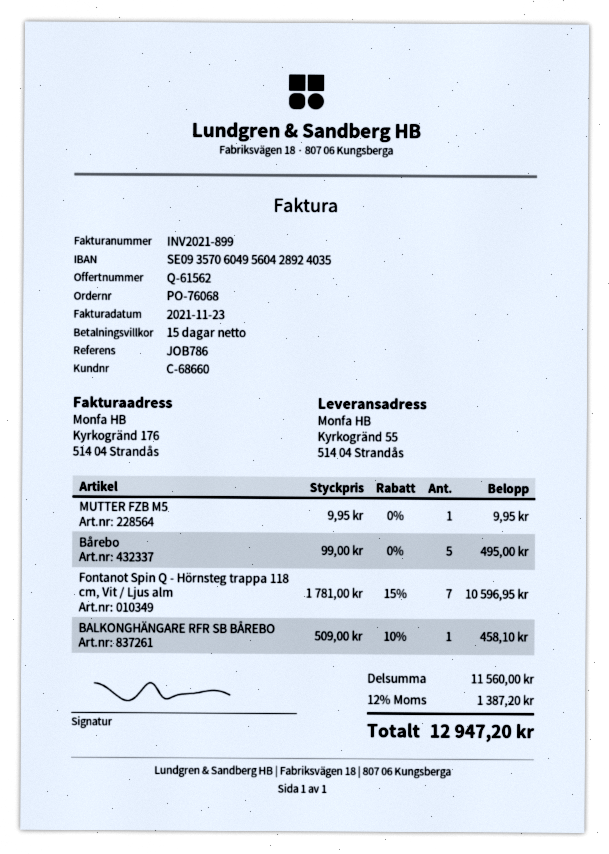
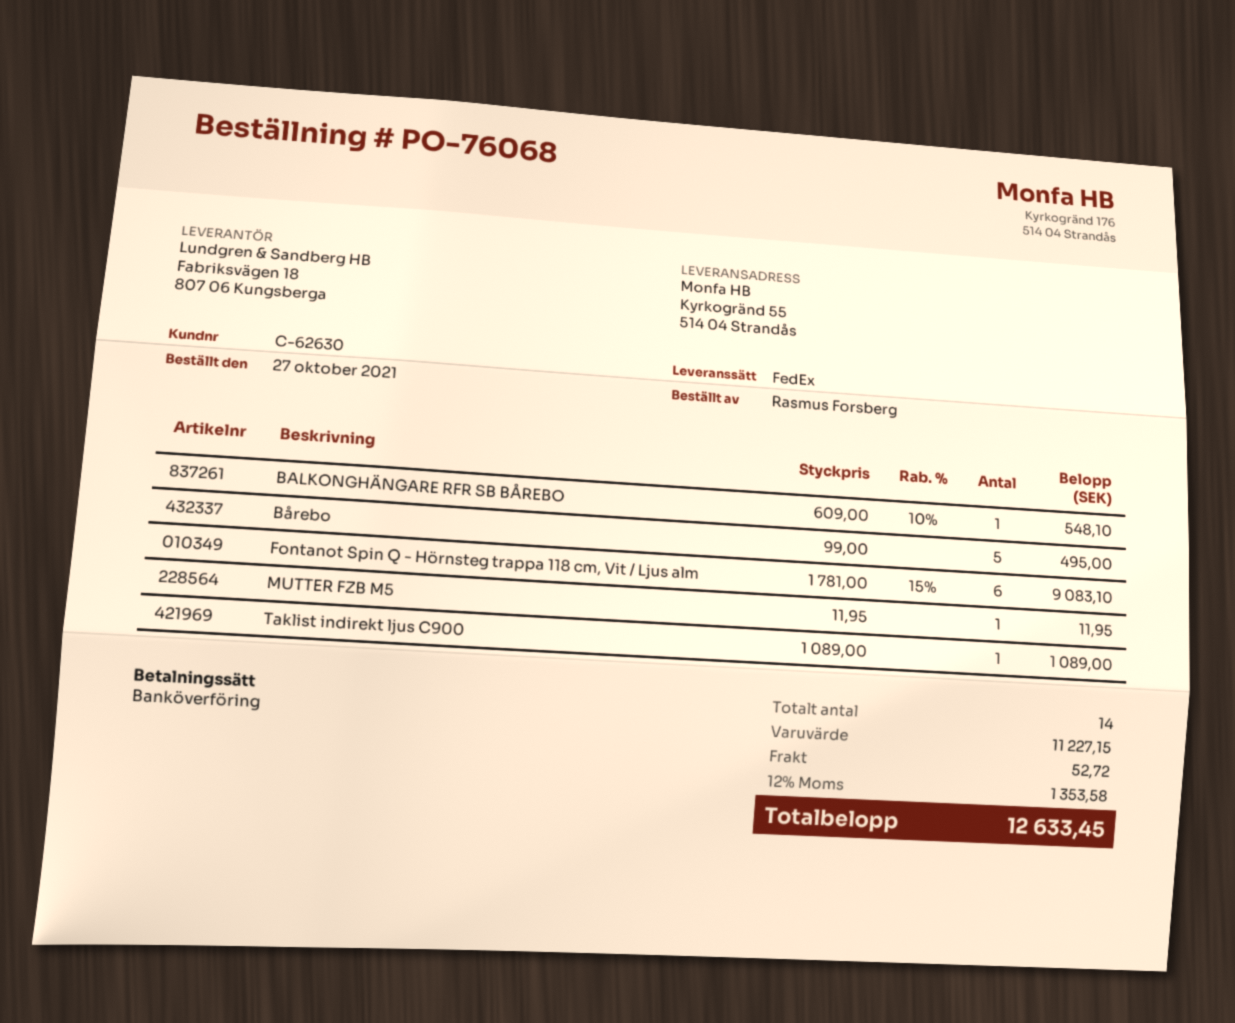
customer number: C-68660 -> C-62630
MUTTER FZB M5: 1 x 9.95 = 9.95 -> 1 x 11.95 = 11.95
Fontanot Spin Q - Hörnsteg trappa 118 cm, Vit / Ljus alm: 7 x 1781.00 - 15% = 10596.95 -> 6 x 1781.00 - 15% = 9083.10
BALKONGHÄNGARE RFR SB BÅREBO: 1 x 509.00 - 10% = 458.10 -> 1 x 609.00 - 10% = 548.10
Taklist indirekt ljus C900: none -> 1 x 1089.00 = 1089.00
subtotal: 11560.00 -> 11227.15
shipping: none -> 52.72
tax: 12% = 1387.20 -> 12% = 1353.58
total: 12947.20 -> 12633.45

